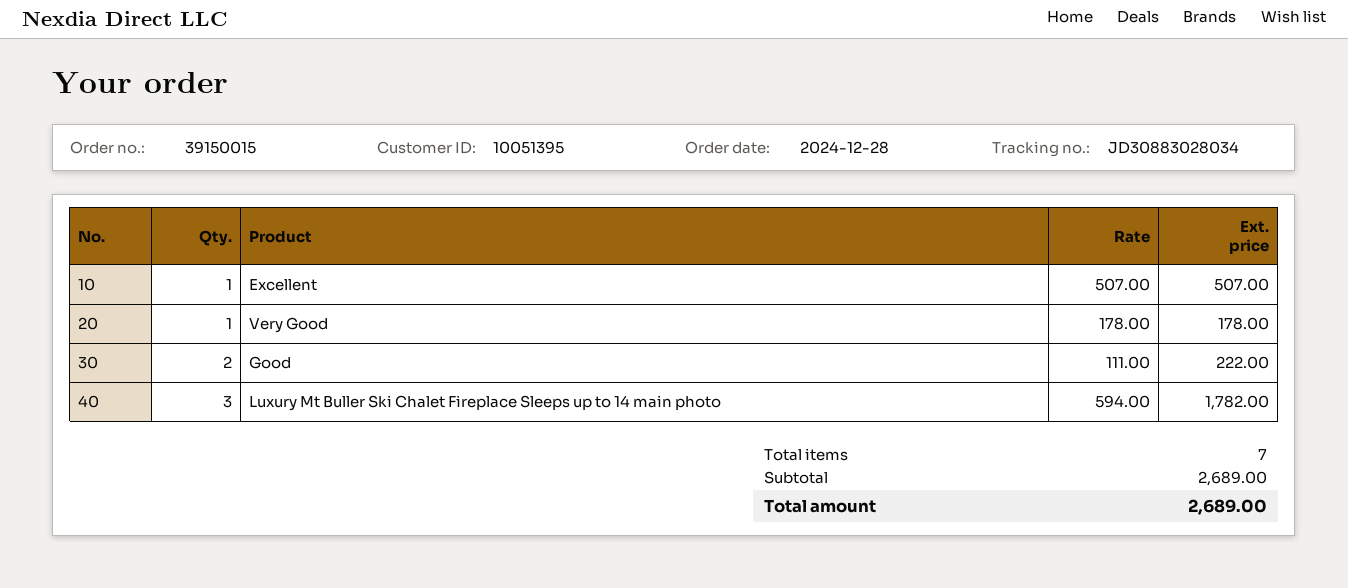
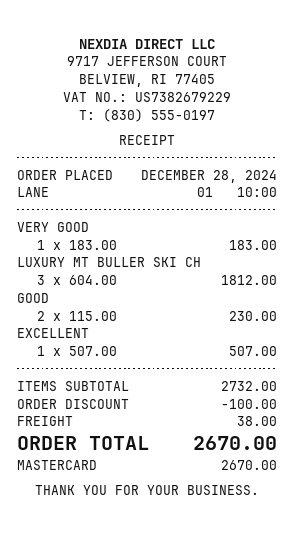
Very Good: 1 x 178.00 = 178.00 -> 1 x 183.00 = 183.00
Good: 2 x 111.00 = 222.00 -> 2 x 115.00 = 230.00
Luxury Mt Buller Ski Chalet Fireplace Sleeps up to 14 main photo: 3 x 594.00 = 1782.00 -> 3 x 604.00 = 1812.00
subtotal: 2689.00 -> 2732.00
discount: none -> 100.00
shipping: none -> 38.00
total: 2689.00 -> 2670.00

